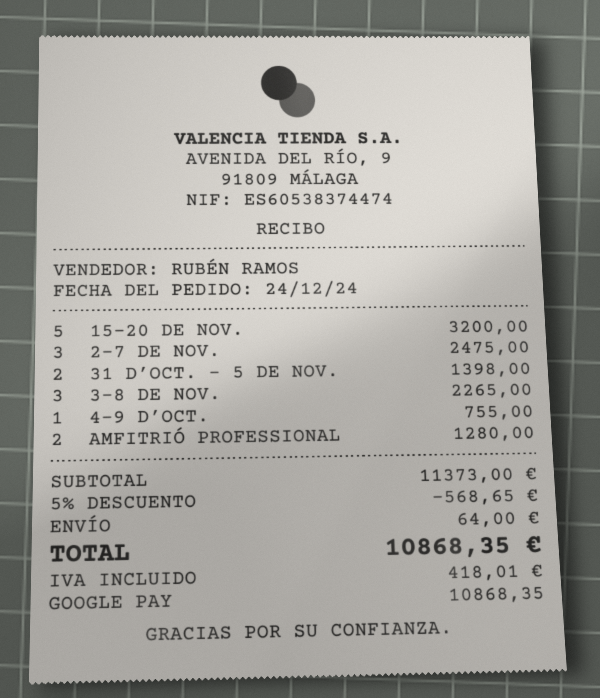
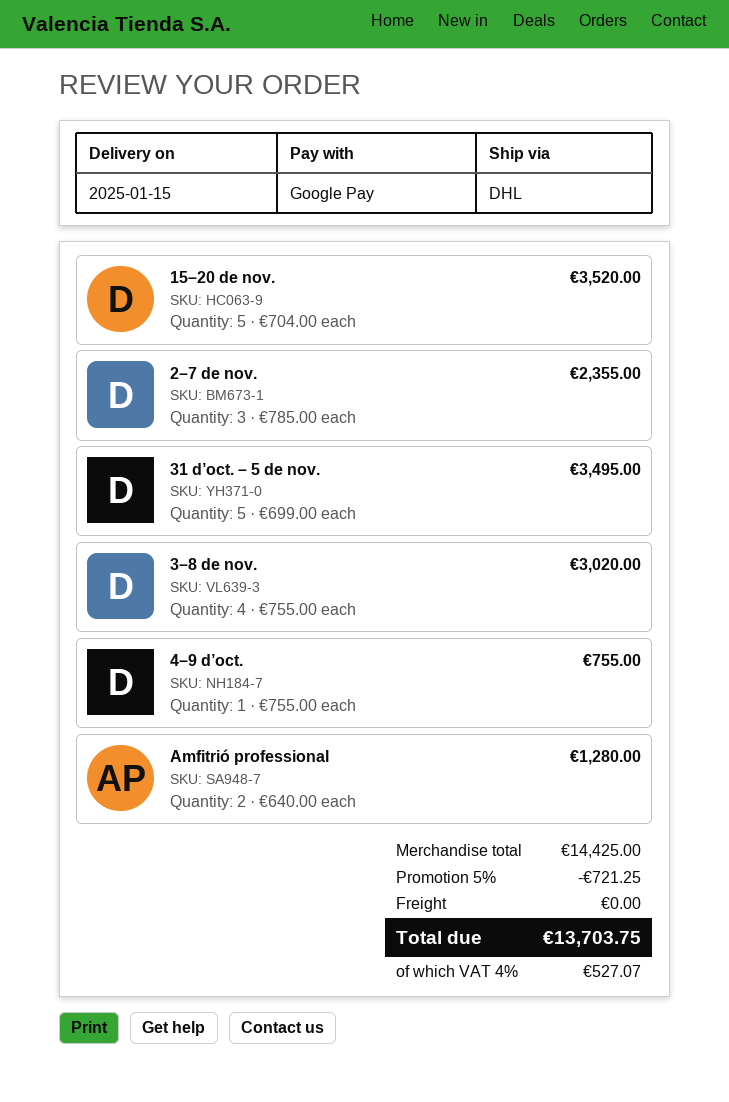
15–20 DE NOV.: 5 for 3200.00 -> 5 for 3520.00
2–7 DE NOV.: 3 for 2475.00 -> 3 for 2355.00
31 D’OCT. – 5 DE NOV.: 2 for 1398.00 -> 5 for 3495.00
3–8 DE NOV.: 3 for 2265.00 -> 4 for 3020.00
subtotal: 11373.00 -> 14425.00
discount: 5% = 568.65 -> 5% = 721.25
shipping: 64.00 -> 0.00
tax: 418.01 -> 527.07
total: 10868.35 -> 13703.75

